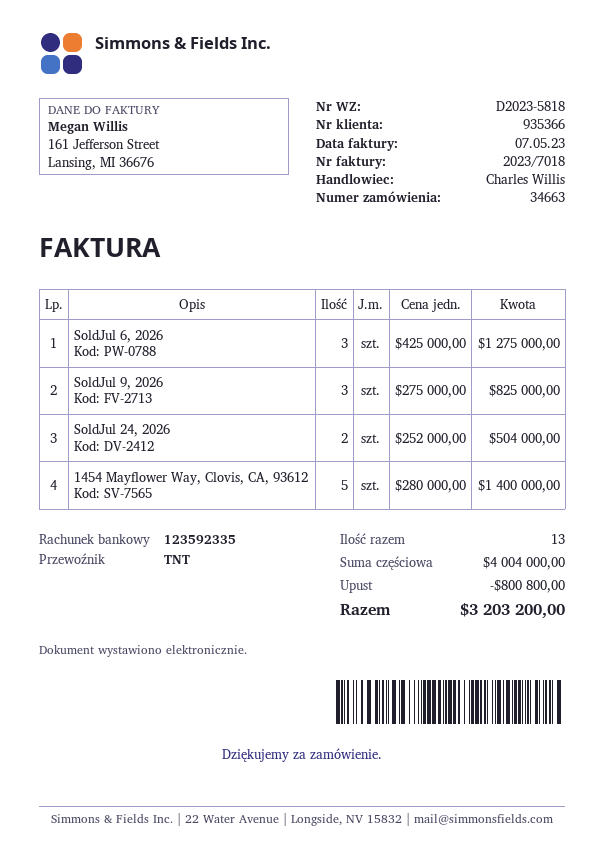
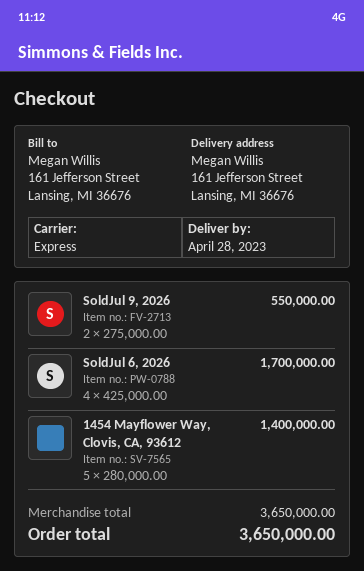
shipping method: TNT -> express
SoldJul 6, 2026: 3 x 425000.00 = 1275000.00 -> 4 x 425000.00 = 1700000.00
SoldJul 9, 2026: 3 x 275000.00 = 825000.00 -> 2 x 275000.00 = 550000.00
SoldJul 24, 2026: 2 x 252000.00 = 504000.00 -> none
subtotal: 4004000.00 -> 3650000.00
discount: 800800.00 -> none
total: 3203200.00 -> 3650000.00

